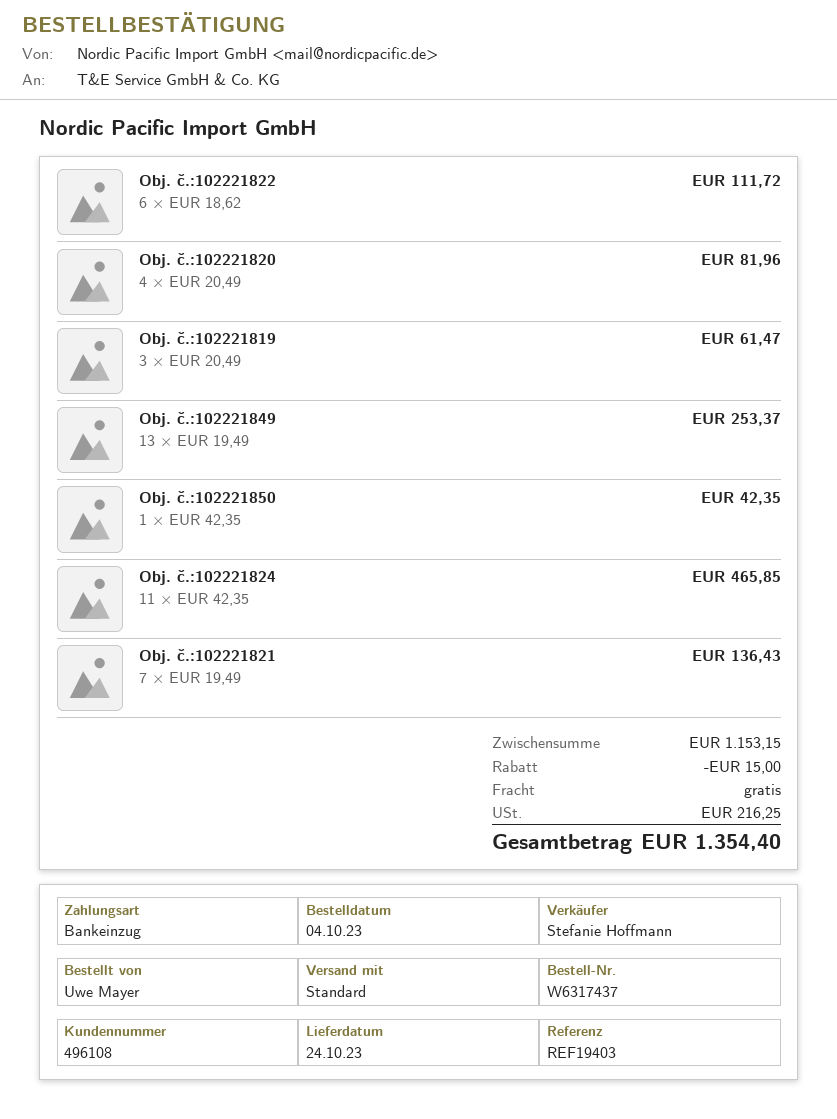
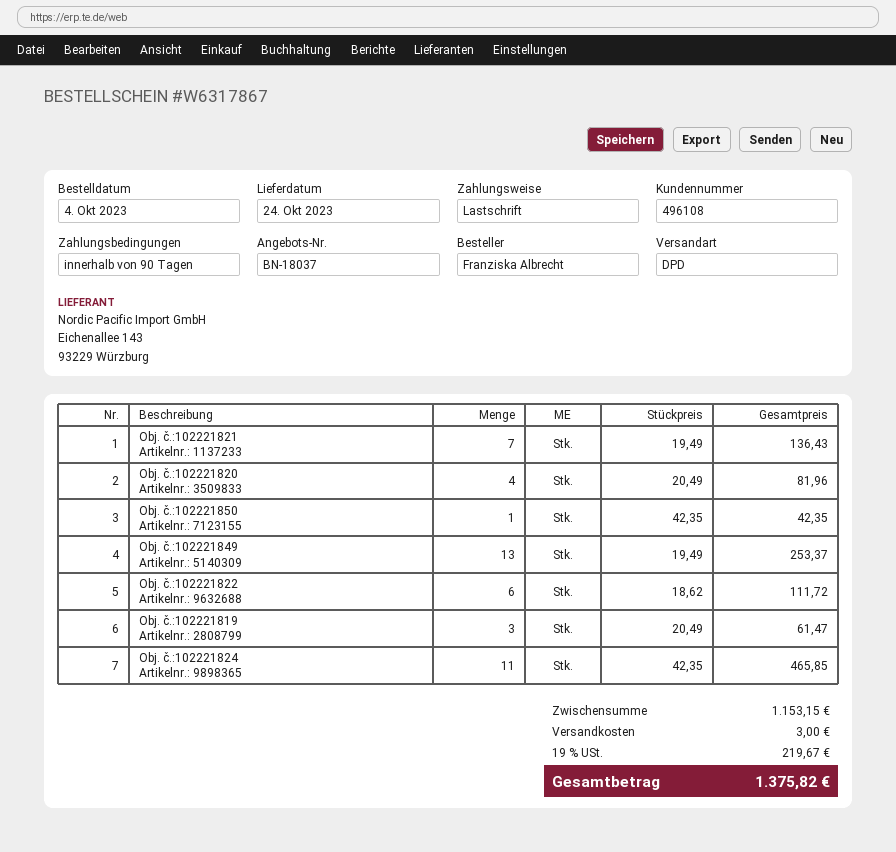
order number: W6317437 -> W6317867
ordered by: Uwe Mayer -> Franziska Albrecht
shipping method: standard -> DPD
discount: 15.00 -> none
shipping: 0.00 -> 3.00
tax: 216.25 -> 219.67
total: 1354.40 -> 1375.82

